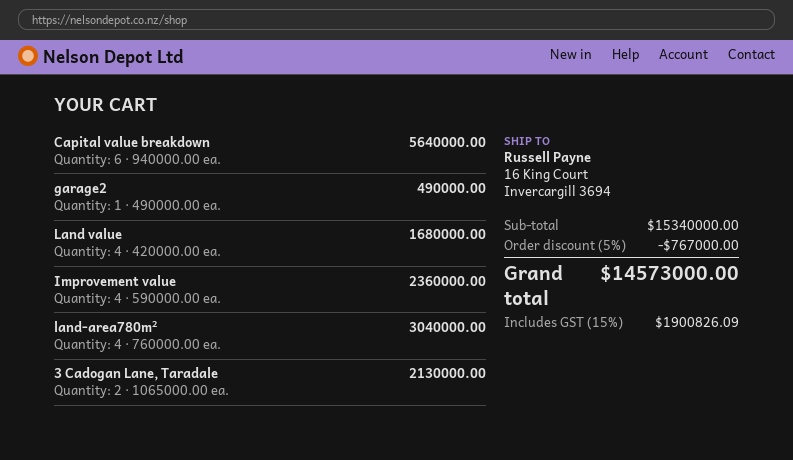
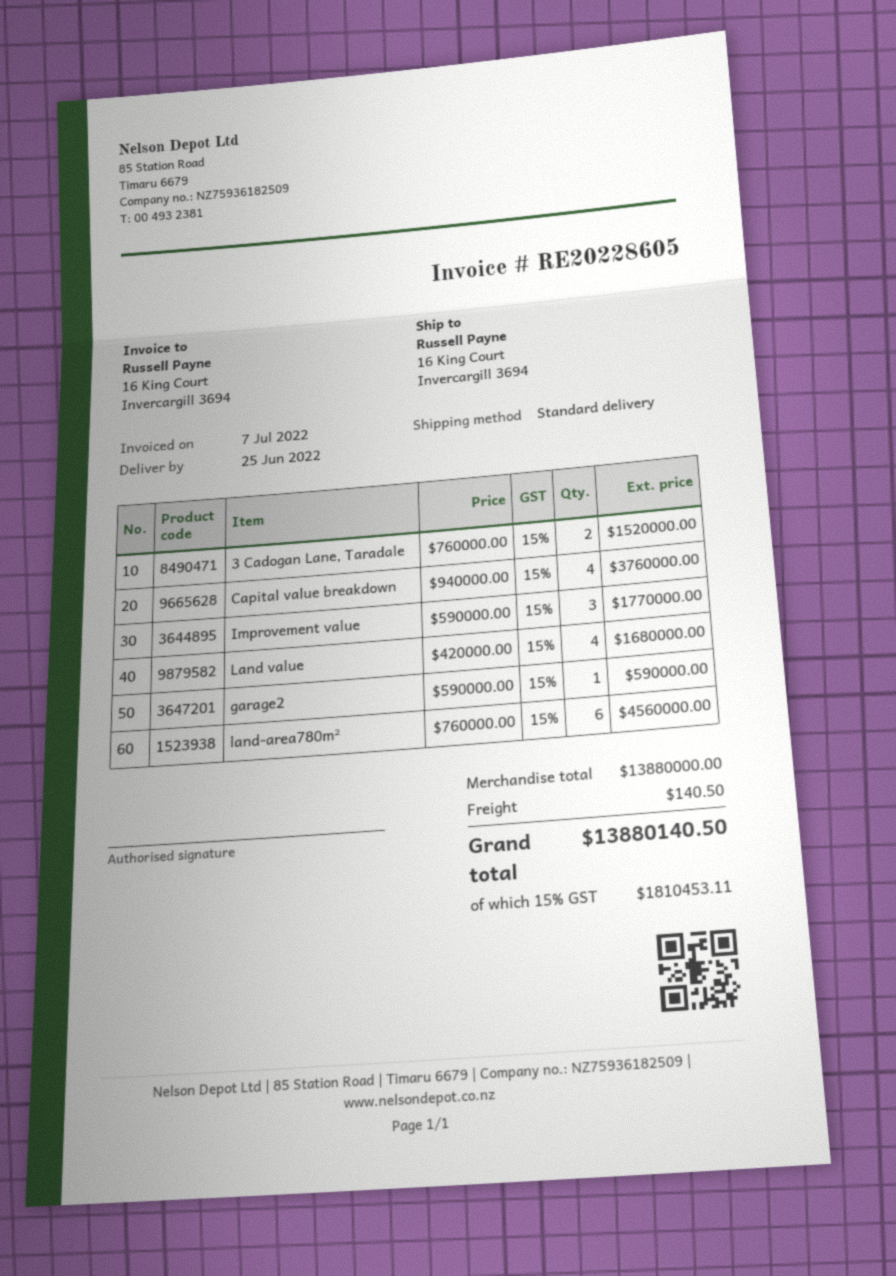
Capital value breakdown: 6 x 940000.00 = 5640000.00 -> 4 x 940000.00 = 3760000.00
garage2: 1 x 490000.00 = 490000.00 -> 1 x 590000.00 = 590000.00
Improvement value: 4 x 590000.00 = 2360000.00 -> 3 x 590000.00 = 1770000.00
land-area780m²: 4 x 760000.00 = 3040000.00 -> 6 x 760000.00 = 4560000.00
3 Cadogan Lane, Taradale: 2 x 1065000.00 = 2130000.00 -> 2 x 760000.00 = 1520000.00
subtotal: 15340000.00 -> 13880000.00
discount: 5% = 767000.00 -> none
shipping: none -> 140.50
tax: 15% = 1900826.09 -> 15% = 1810453.11
total: 14573000.00 -> 13880140.50

